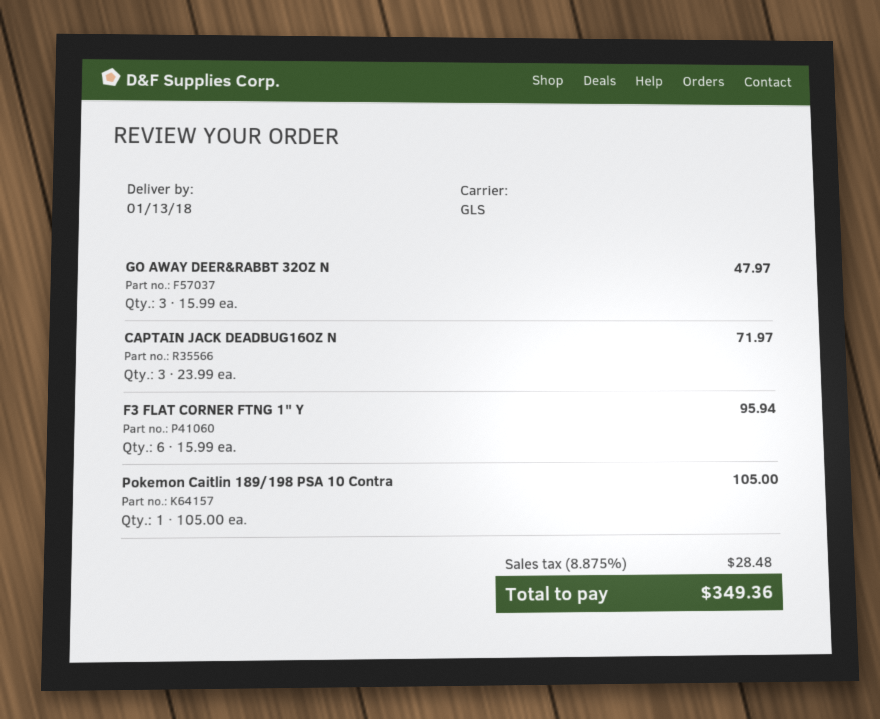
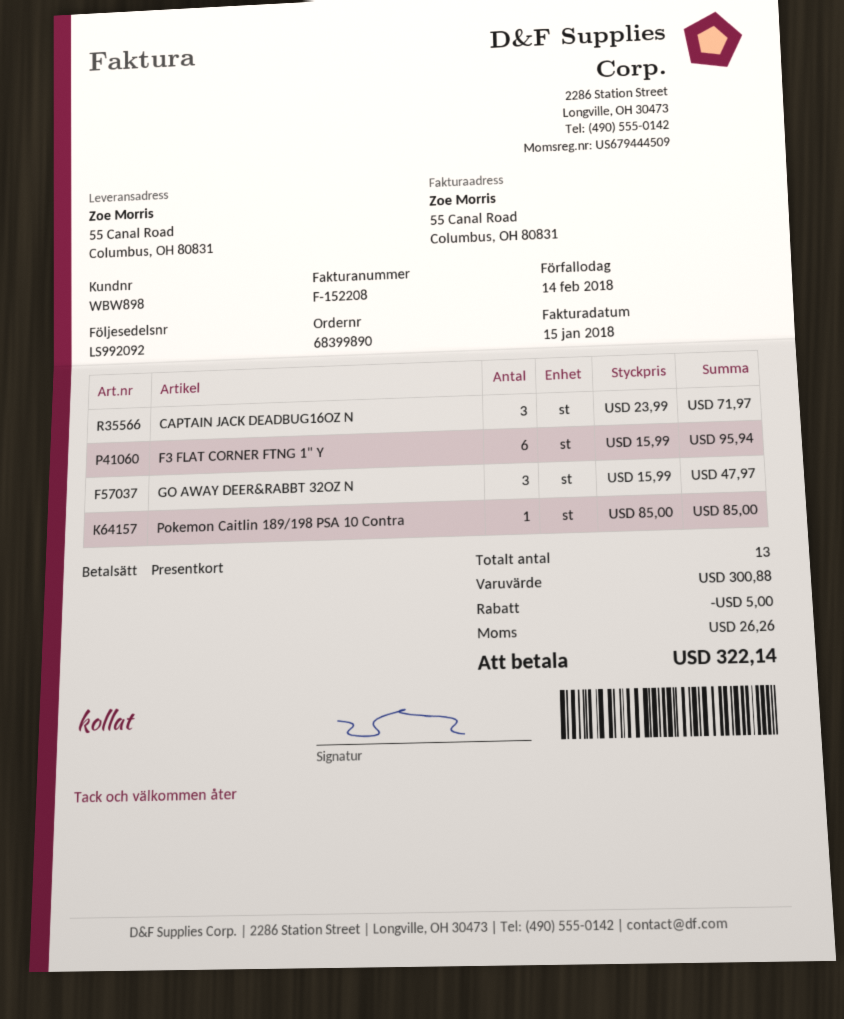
Pokemon Caitlin 189/198 PSA 10 Contra: 1 x 105.00 = 105.00 -> 1 x 85.00 = 85.00
discount: none -> 5.00
tax: 28.48 -> 26.26
total: 349.36 -> 322.14

